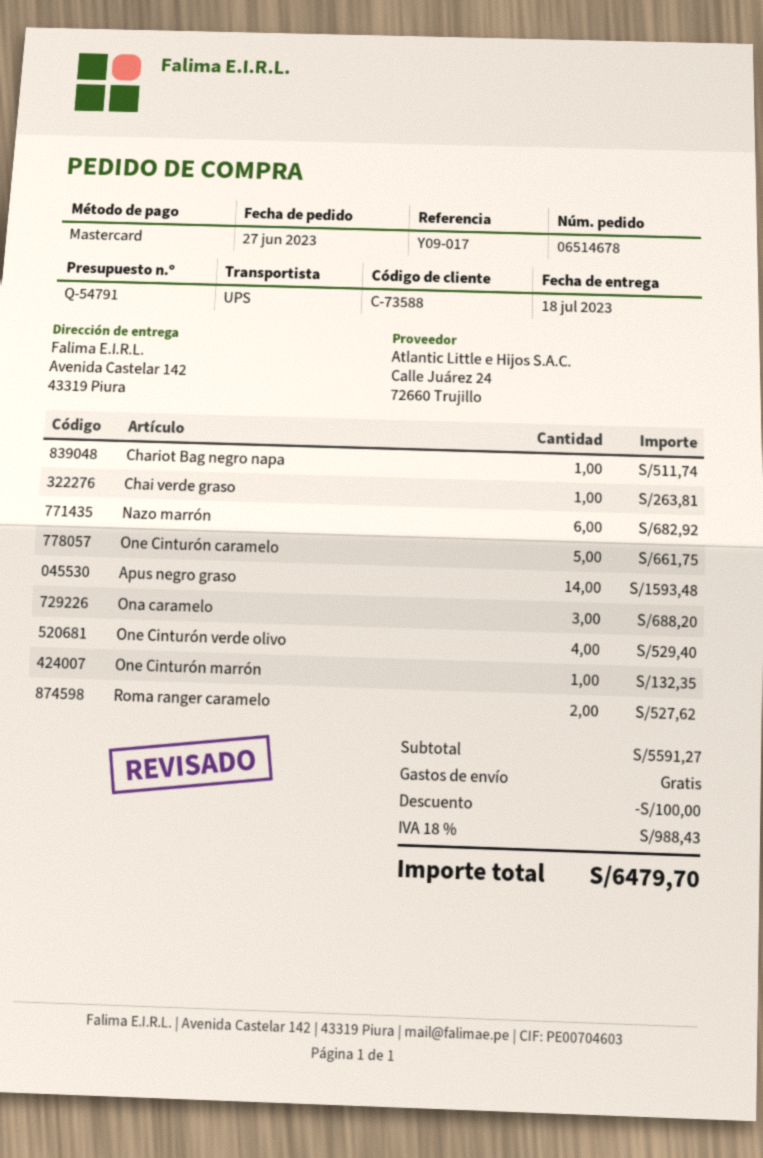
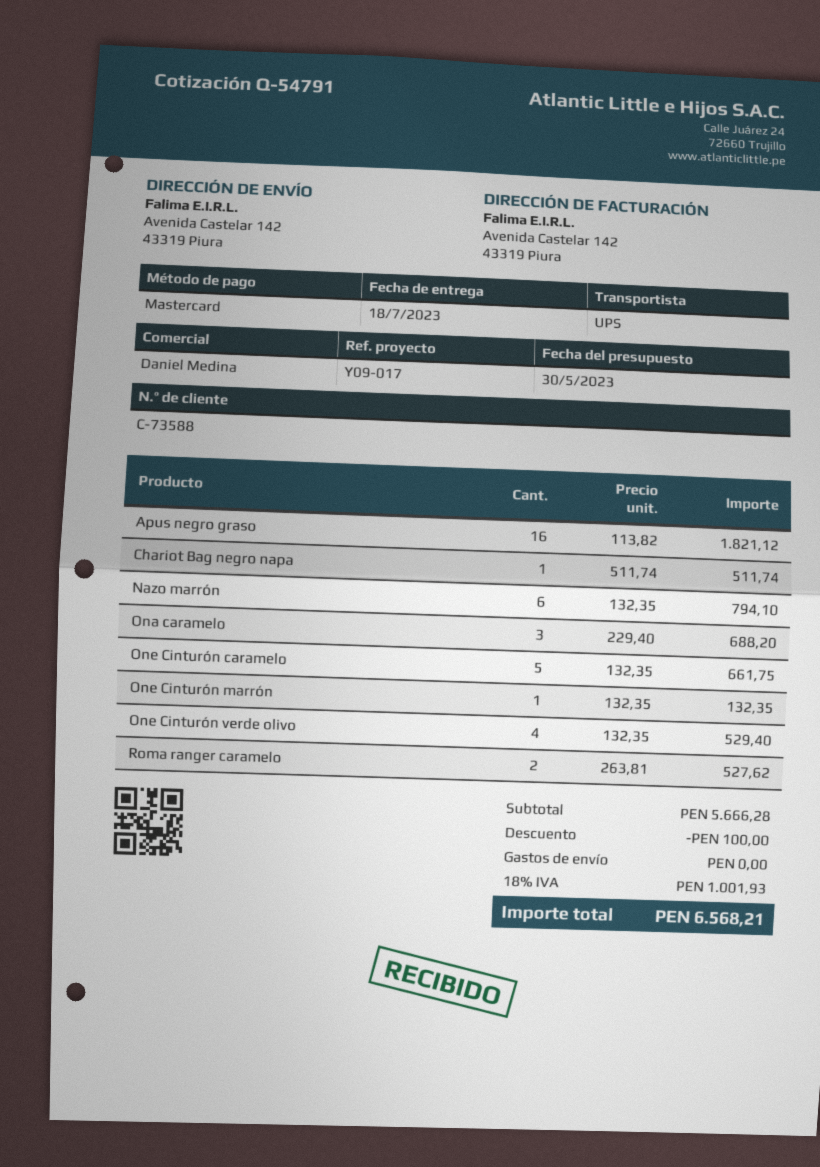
Chai verde graso: 1 for 263.81 -> none
Nazo marrón: 6 for 682.92 -> 6 for 794.10
Apus negro graso: 14 for 1593.48 -> 16 for 1821.12
subtotal: 5591.27 -> 5666.28
tax: 18% = 988.43 -> 18% = 1001.93
total: 6479.70 -> 6568.21

